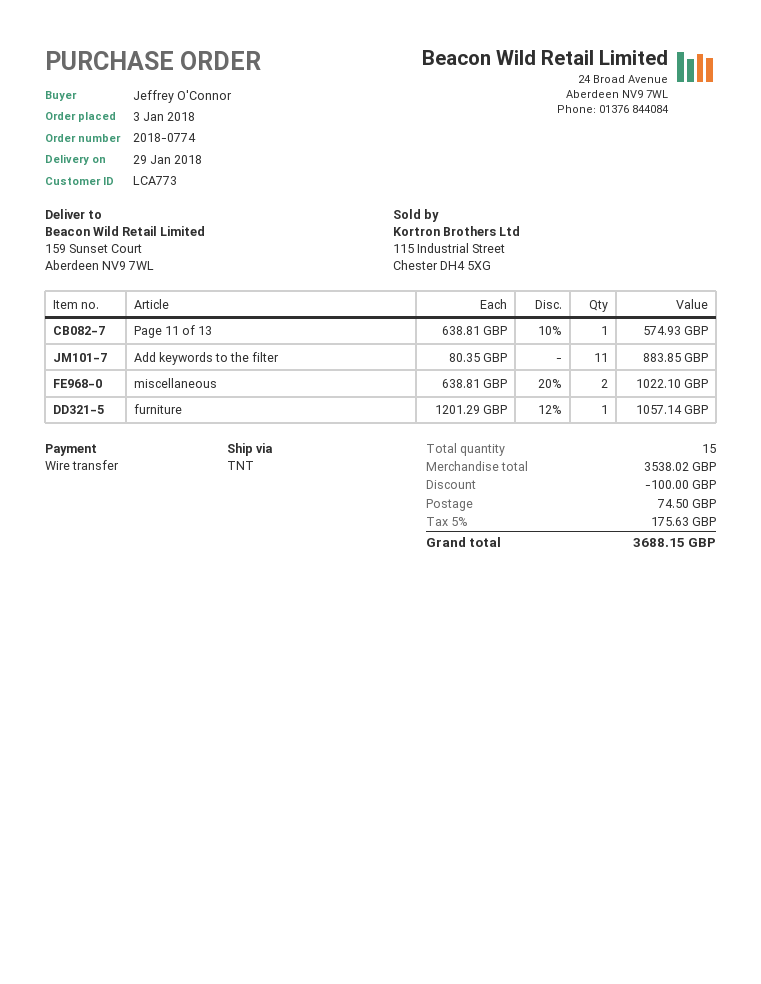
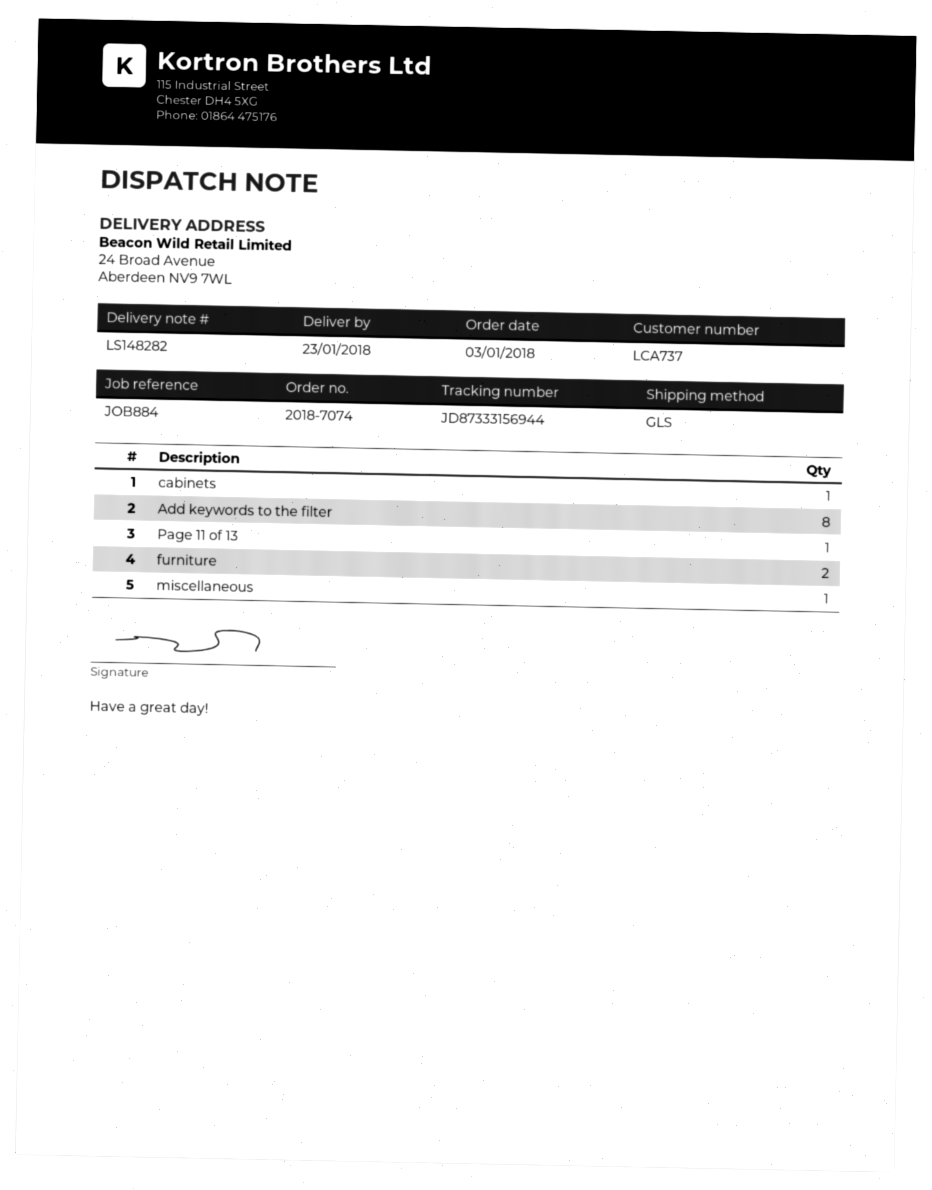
order number: 2018-0774 -> 2018-7074
delivery date: 2018-01-29 -> 2018-01-23
customer number: LCA773 -> LCA737
shipping method: TNT -> GLS
ship to: 159 Sunset Court, Aberdeen NV9 7WL -> 24 Broad Avenue, Aberdeen NV9 7WL
Add keywords to the filter: 11 -> 8
miscellaneous: 2 -> 1
furniture: 1 -> 2
cabinets: none -> 1

